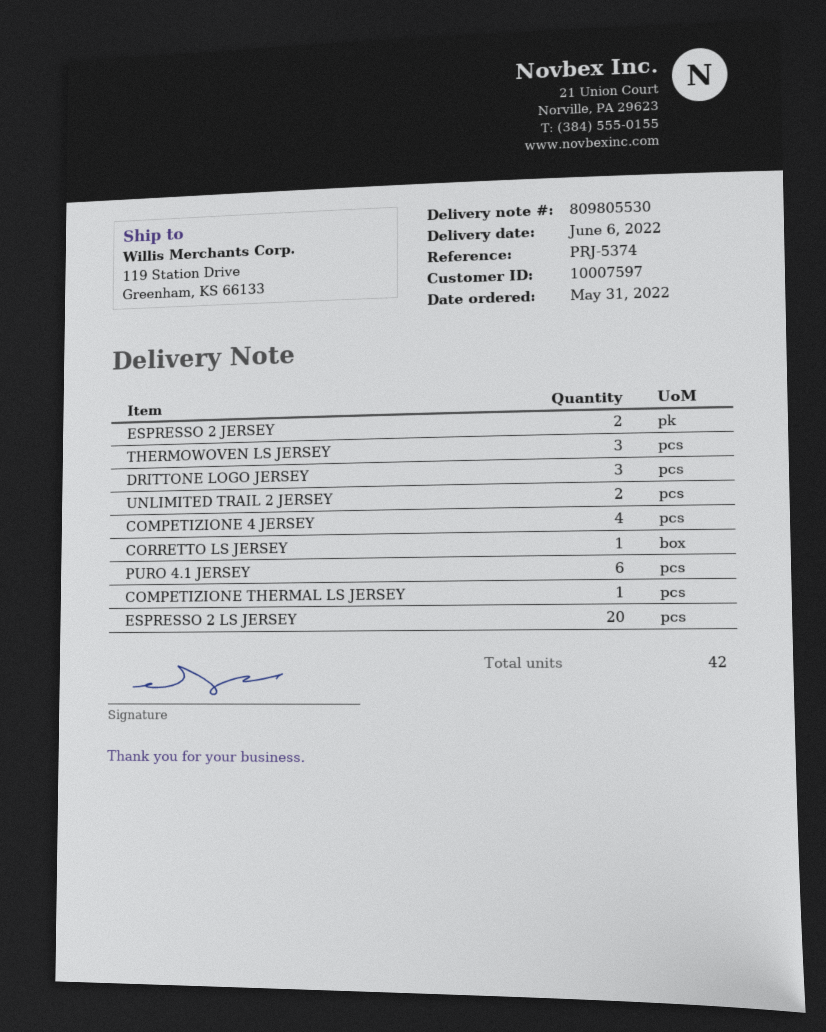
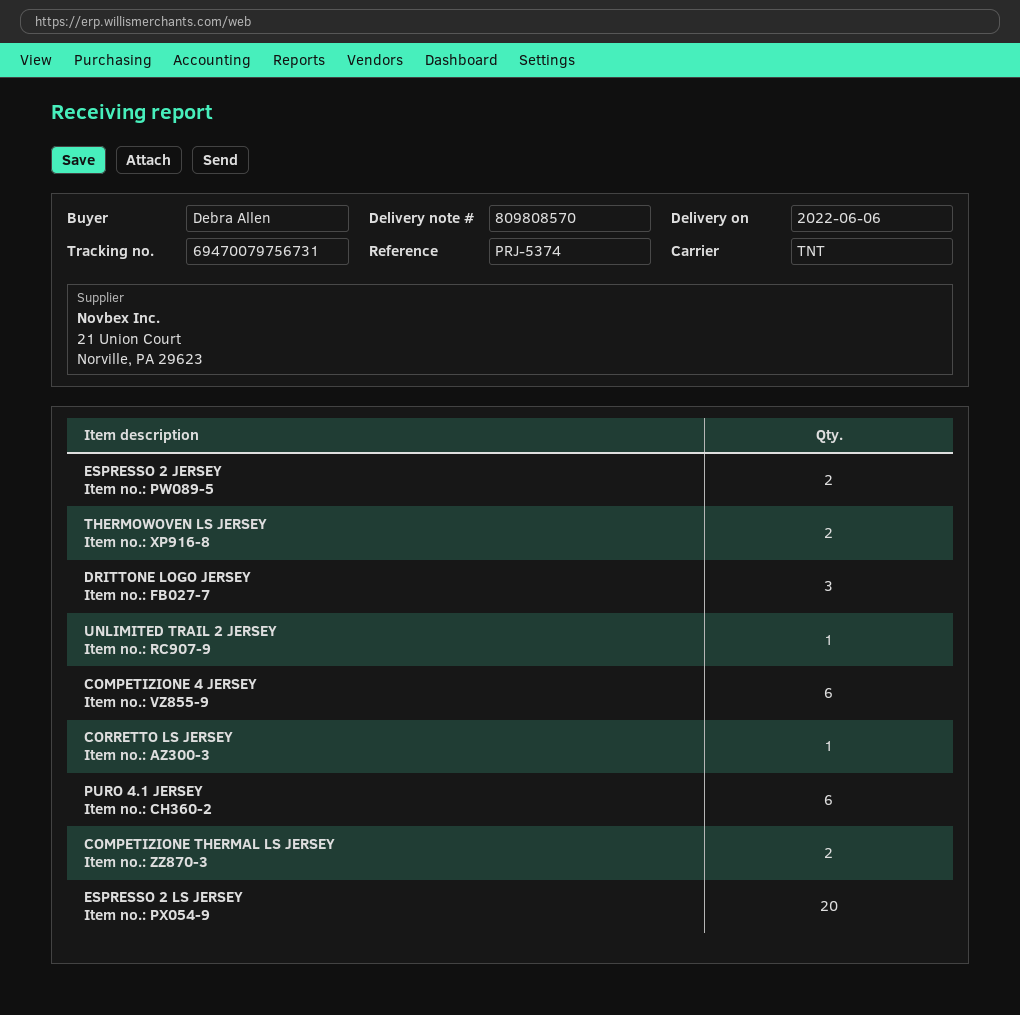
delivery note number: 809805530 -> 809808570
THERMOWOVEN LS JERSEY: 3 -> 2
UNLIMITED TRAIL 2 JERSEY: 2 -> 1
COMPETIZIONE 4 JERSEY: 4 -> 6
COMPETIZIONE THERMAL LS JERSEY: 1 -> 2

